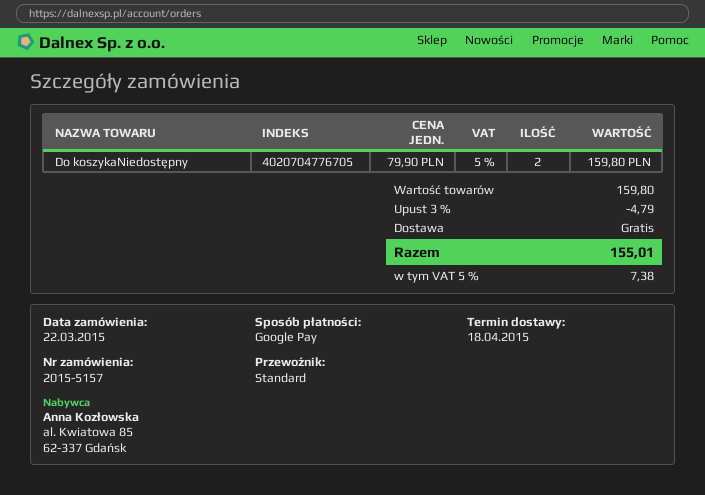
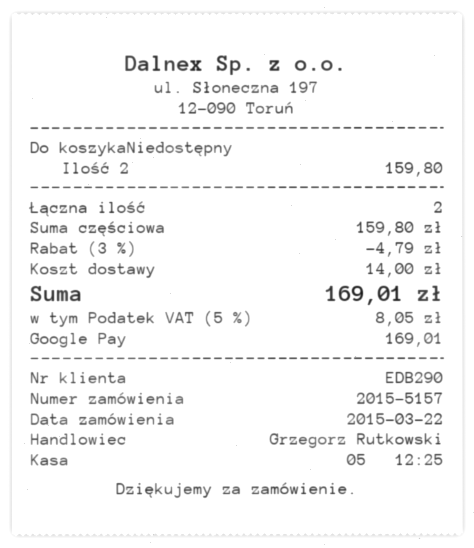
shipping: 0.00 -> 14.00
tax: 5% = 7.38 -> 5% = 8.05
total: 155.01 -> 169.01

